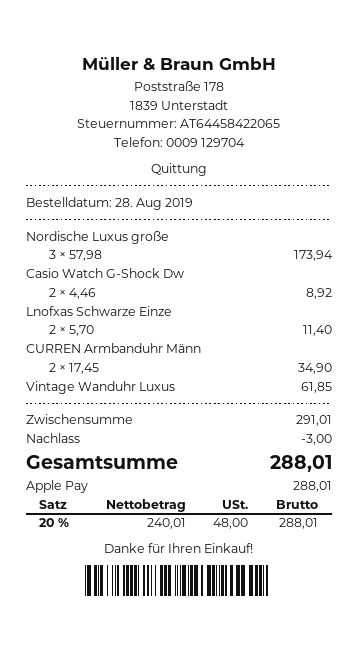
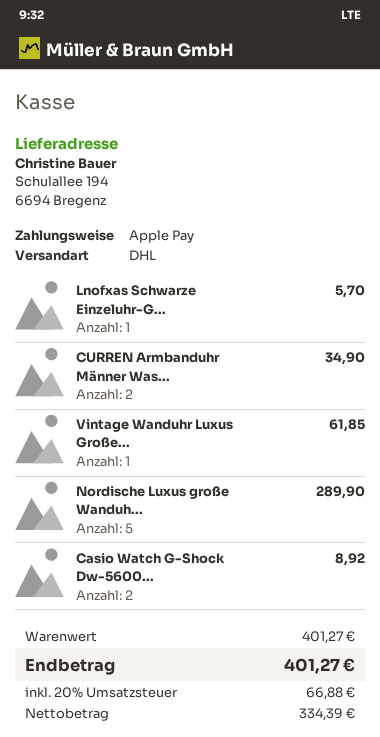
Nordische Luxus große: 3 for 173.94 -> 5 for 289.90
Lnofxas Schwarze Einze: 2 for 11.40 -> 1 for 5.70
subtotal: 291.01 -> 401.27
discount: 3.00 -> none
net: 240.01 -> 334.39
tax: 20% = 48.00 -> 20% = 66.88
total: 288.01 -> 401.27

